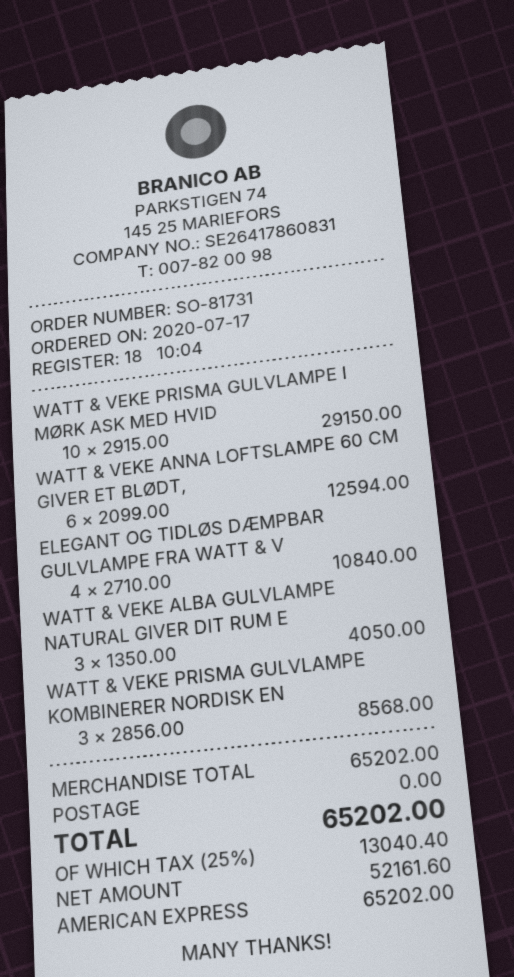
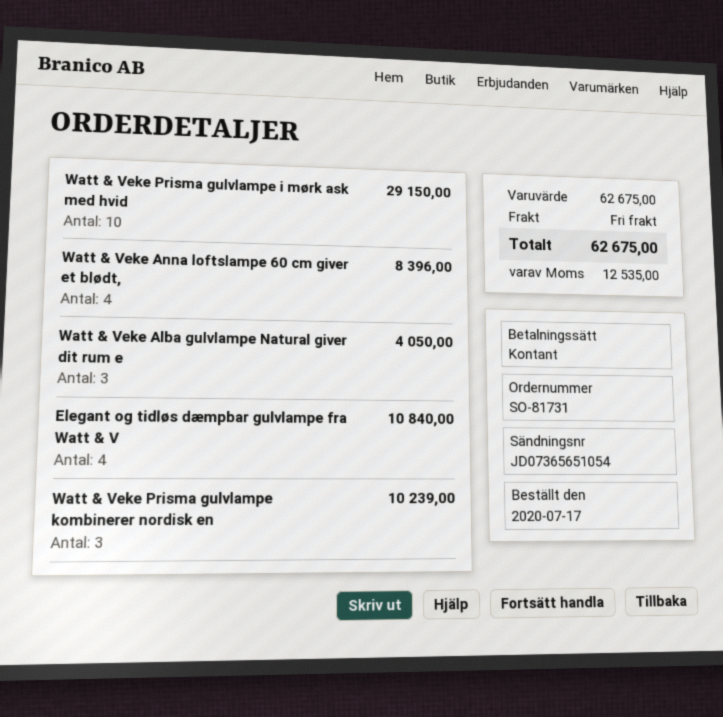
payment method: American Express -> cash
WATT & VEKE ANNA LOFTSLAMPE 60 CM GIVER ET BLØDT,: 6 for 12594.00 -> 4 for 8396.00
WATT & VEKE PRISMA GULVLAMPE KOMBINERER NORDISK EN: 3 for 8568.00 -> 3 for 10239.00
subtotal: 65202.00 -> 62675.00
tax: 13040.40 -> 12535.00
total: 65202.00 -> 62675.00

